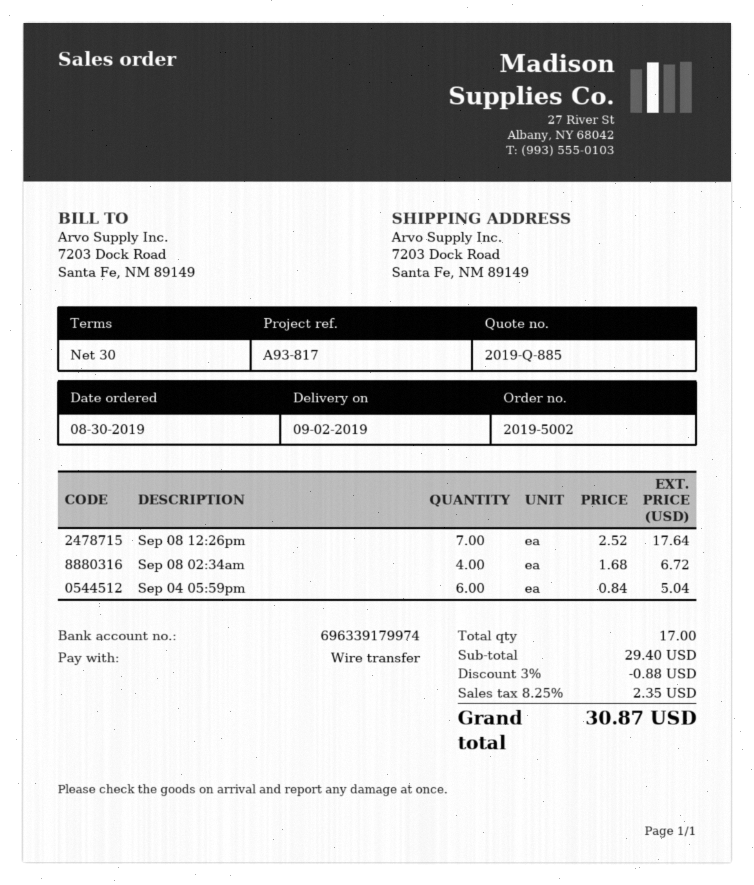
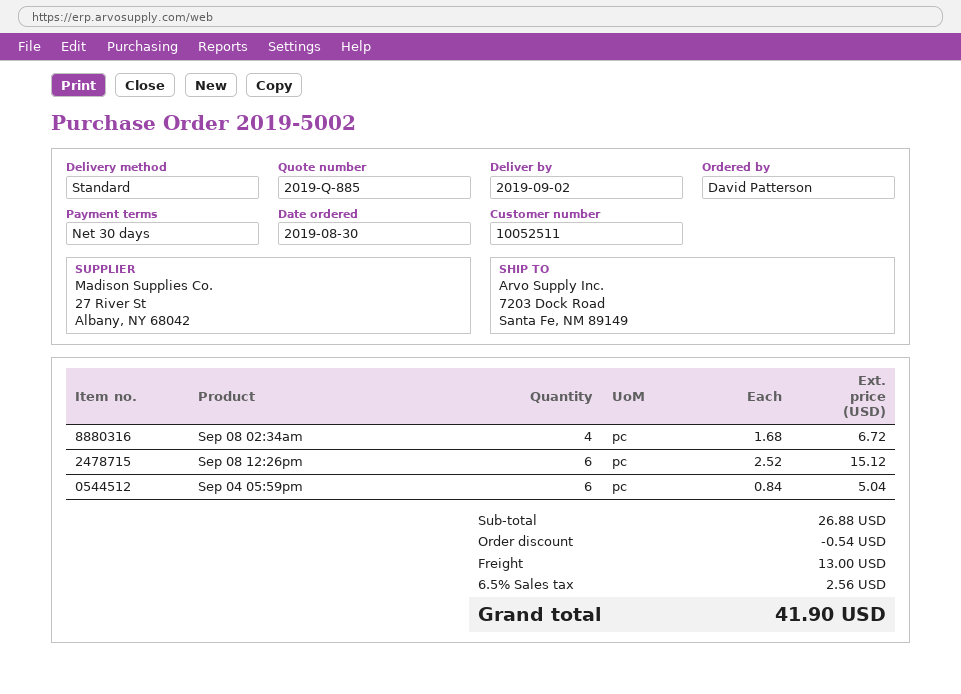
Sep 08 12:26pm: 7 x 2.52 = 17.64 -> 6 x 2.52 = 15.12
subtotal: 29.40 -> 26.88
discount: 0.88 -> 0.54
shipping: none -> 13.00
tax: 8.25% = 2.35 -> 6.5% = 2.56
total: 30.87 -> 41.90

